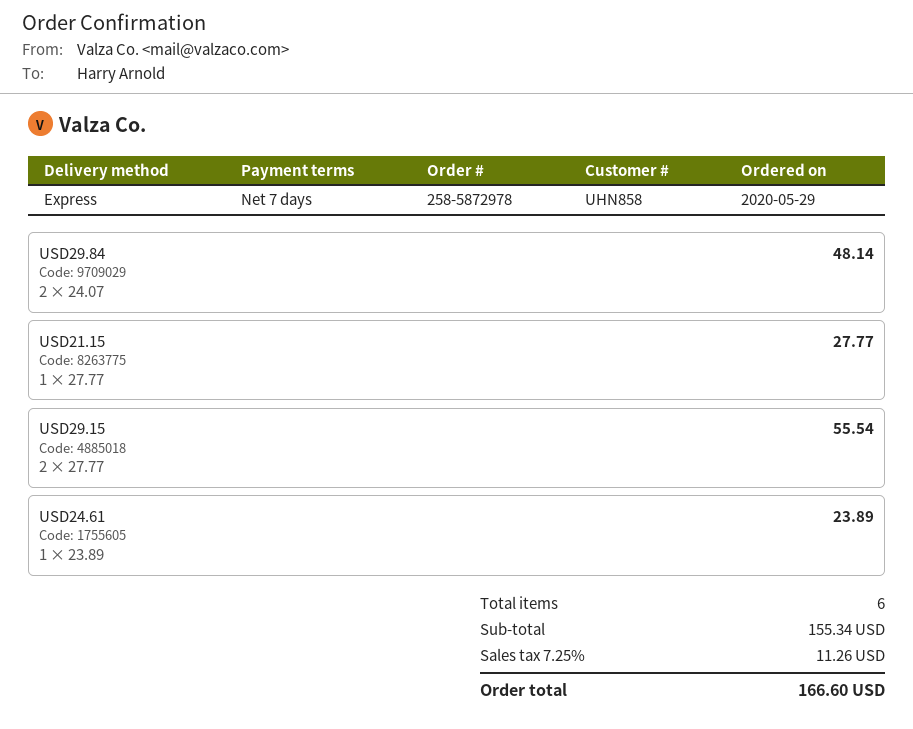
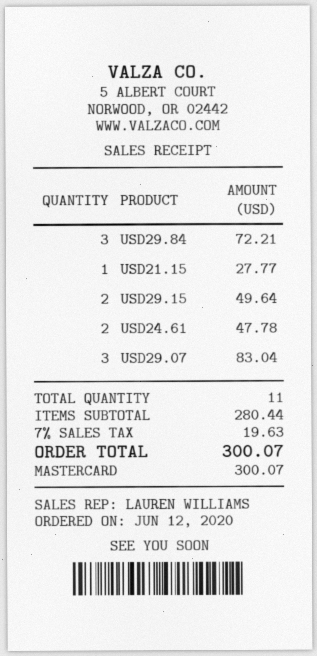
order date: 2020-05-29 -> 2020-06-12
USD29.84: 2 for 48.14 -> 3 for 72.21
USD29.15: 2 for 55.54 -> 2 for 49.64
USD24.61: 1 for 23.89 -> 2 for 47.78
USD29.07: none -> 3 for 83.04
total quantity: 6 -> 11
subtotal: 155.34 -> 280.44
tax: 7.25% = 11.26 -> 7% = 19.63
total: 166.60 -> 300.07

